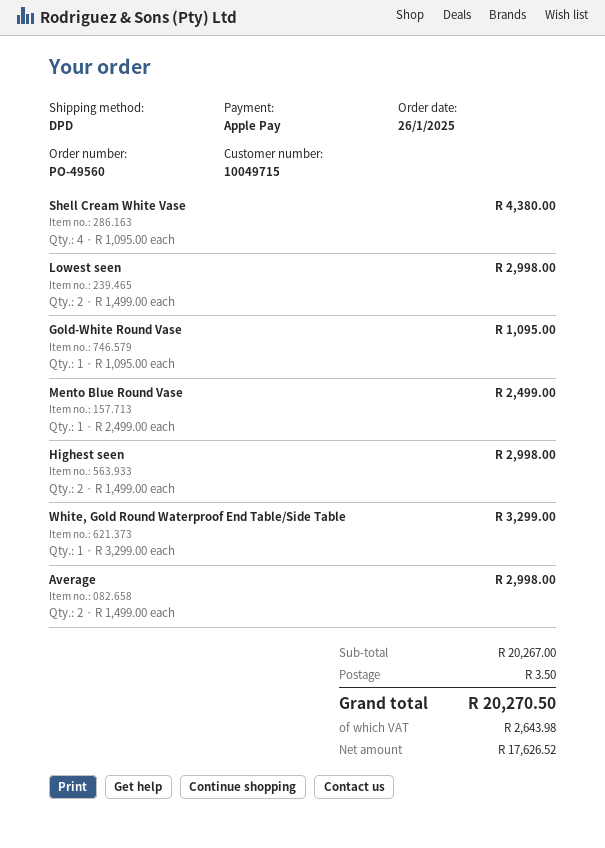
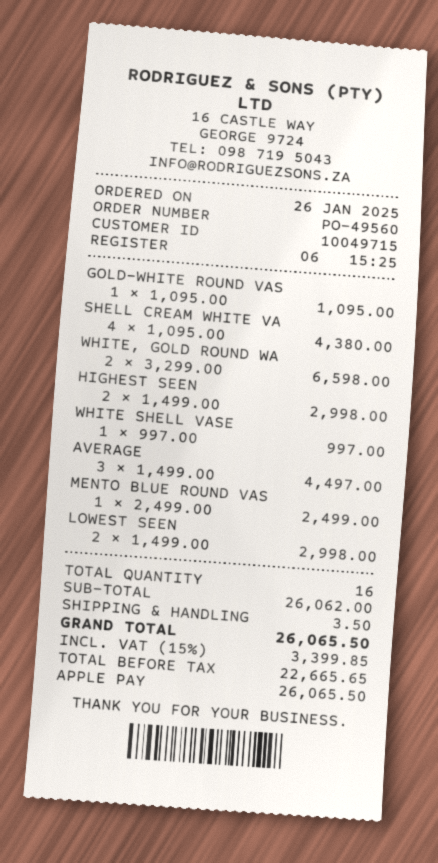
White, Gold Round Waterproof End Table/Side Table: 1 x 3299.00 = 3299.00 -> 2 x 3299.00 = 6598.00
Average: 2 x 1499.00 = 2998.00 -> 3 x 1499.00 = 4497.00
WHITE SHELL VASE: none -> 1 x 997.00 = 997.00
subtotal: 20267.00 -> 26062.00
net: 17626.52 -> 22665.65
tax: 2643.98 -> 3399.85
total: 20270.50 -> 26065.50

